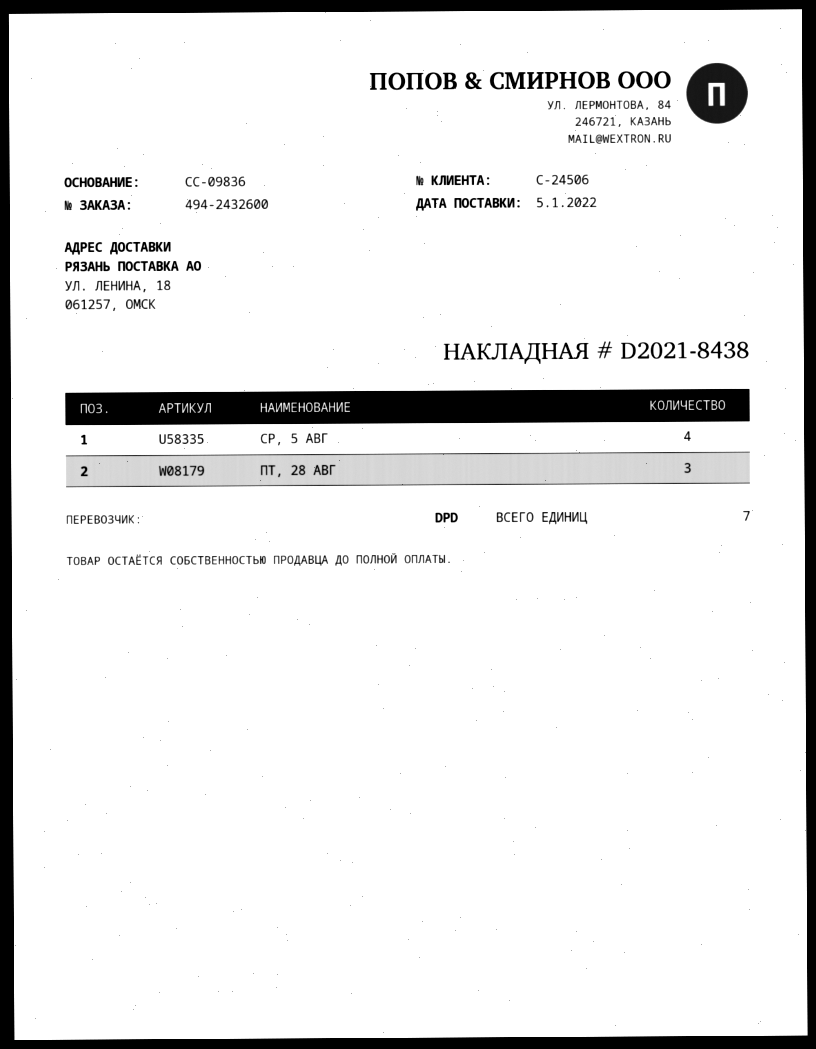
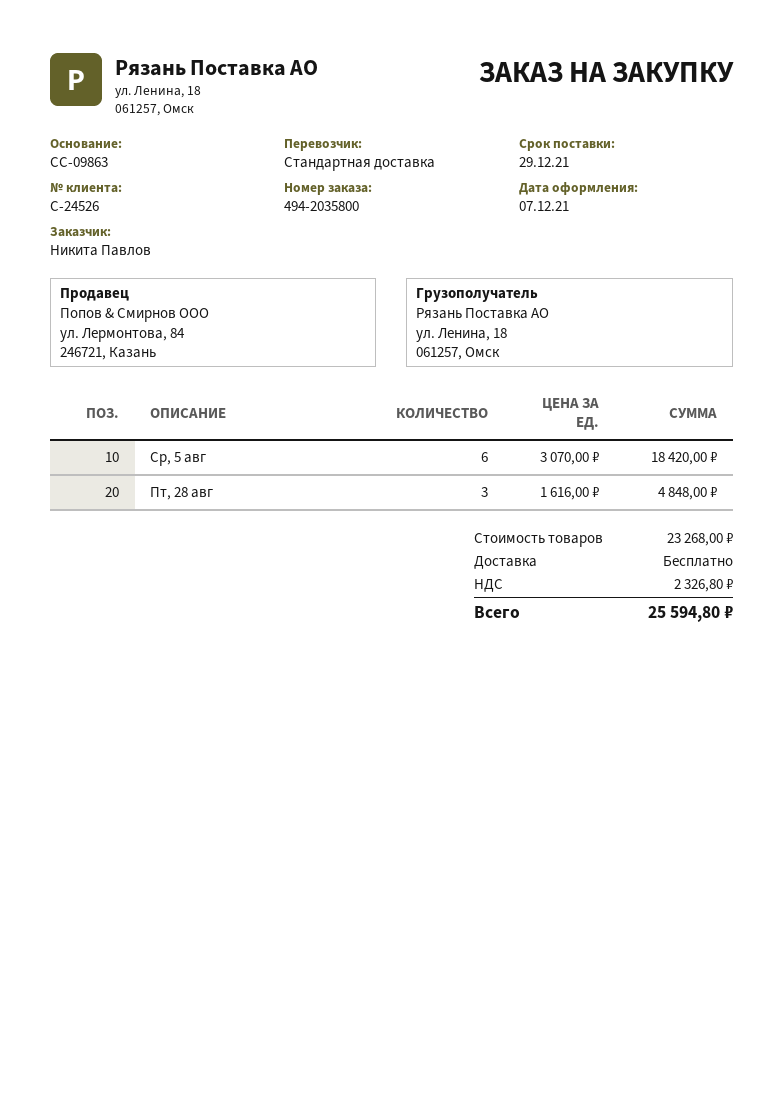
order number: 494-2432600 -> 494-2035800
delivery date: 2022-01-05 -> 2021-12-29
customer number: C-24506 -> C-24526
reference: CC-09836 -> CC-09863
shipping method: DPD -> standard
СР, 5 АВГ: 4 -> 6

